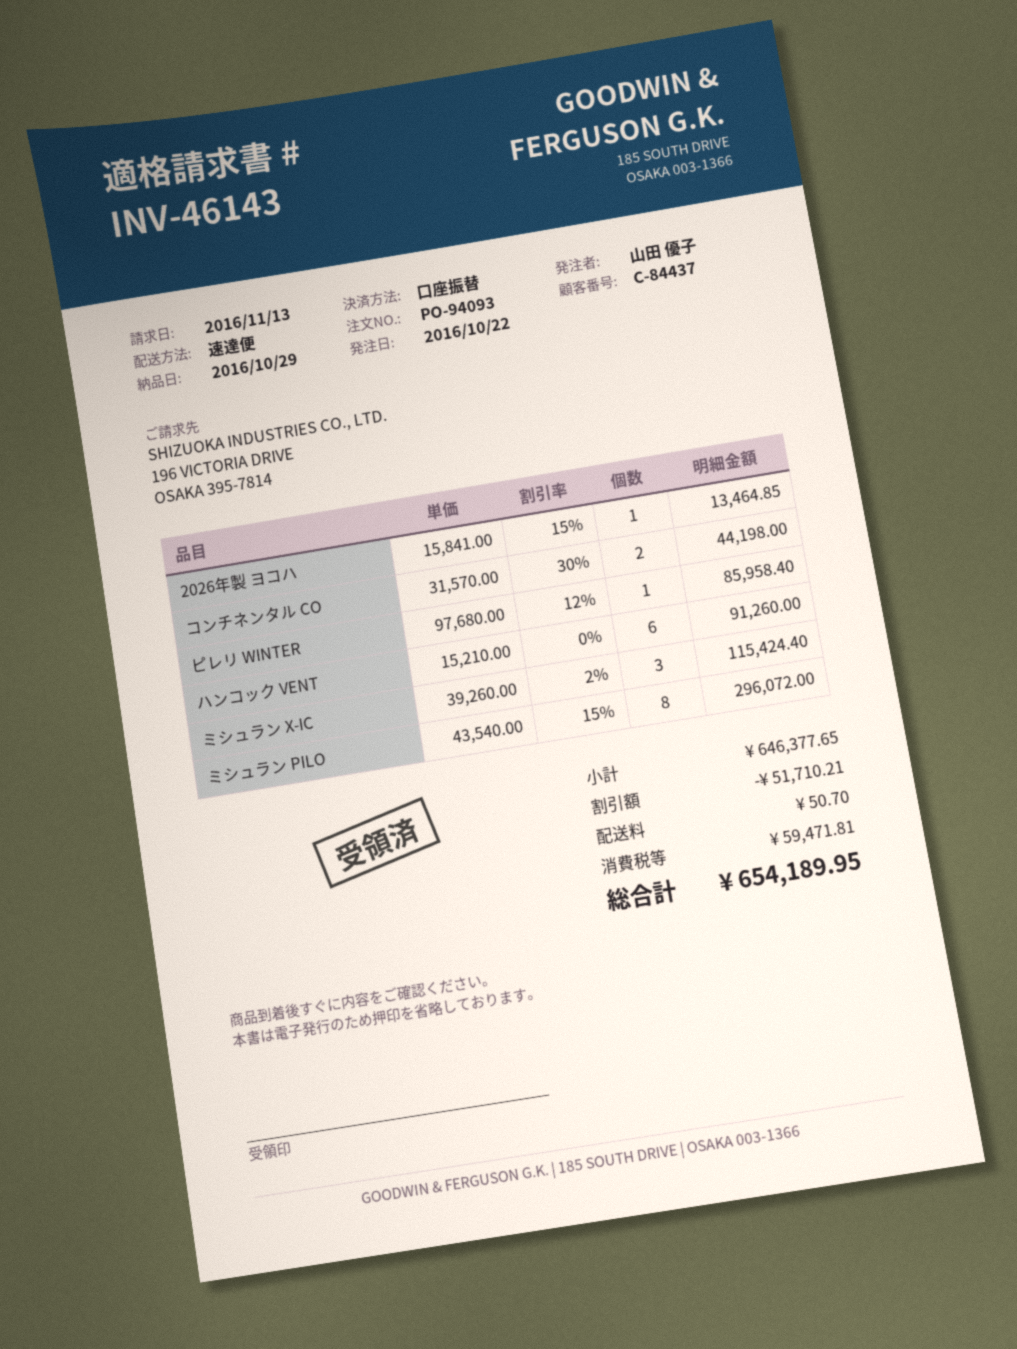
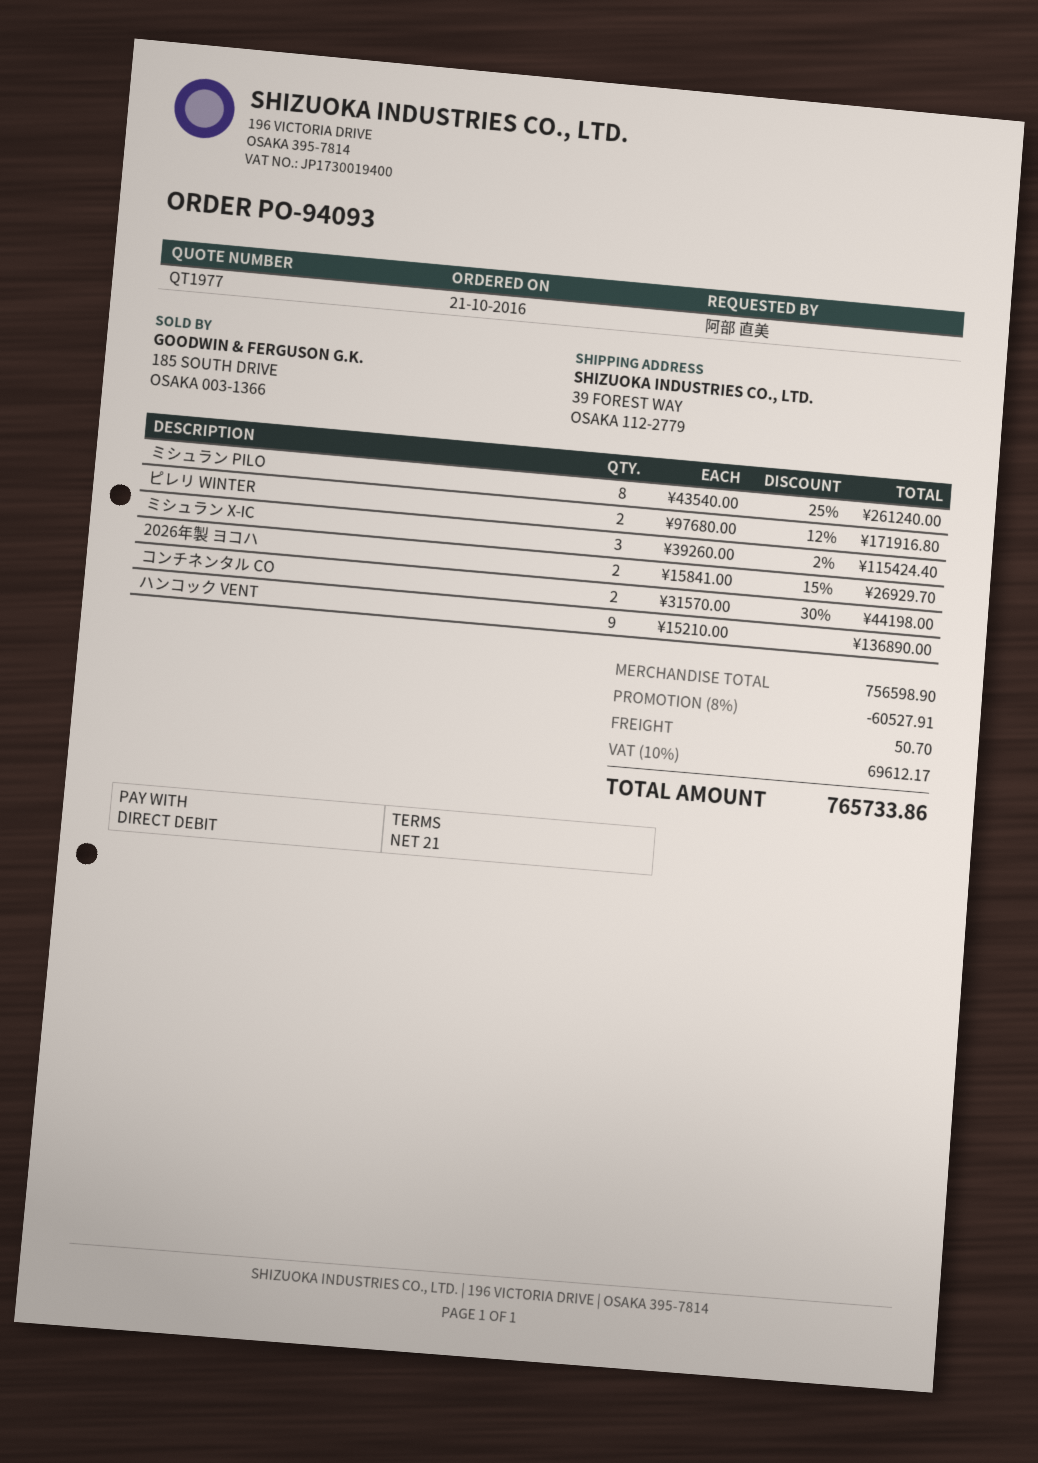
order date: 2016-10-22 -> 2016-10-21
ordered by: 山田 優子 -> 阿部 直美
2026年製 ヨコハ: 1 x 15841.00 - 15% = 13464.85 -> 2 x 15841.00 - 15% = 26929.70
ピレリ WINTER: 1 x 97680.00 - 12% = 85958.40 -> 2 x 97680.00 - 12% = 171916.80
ハンコック VENT: 6 x 15210.00 = 91260.00 -> 9 x 15210.00 = 136890.00
ミシュラン PILO: 8 x 43540.00 - 15% = 296072.00 -> 8 x 43540.00 - 25% = 261240.00
subtotal: 646377.65 -> 756598.90
discount: 51710.21 -> 60527.91
tax: 59471.81 -> 69612.17
total: 654189.95 -> 765733.86

